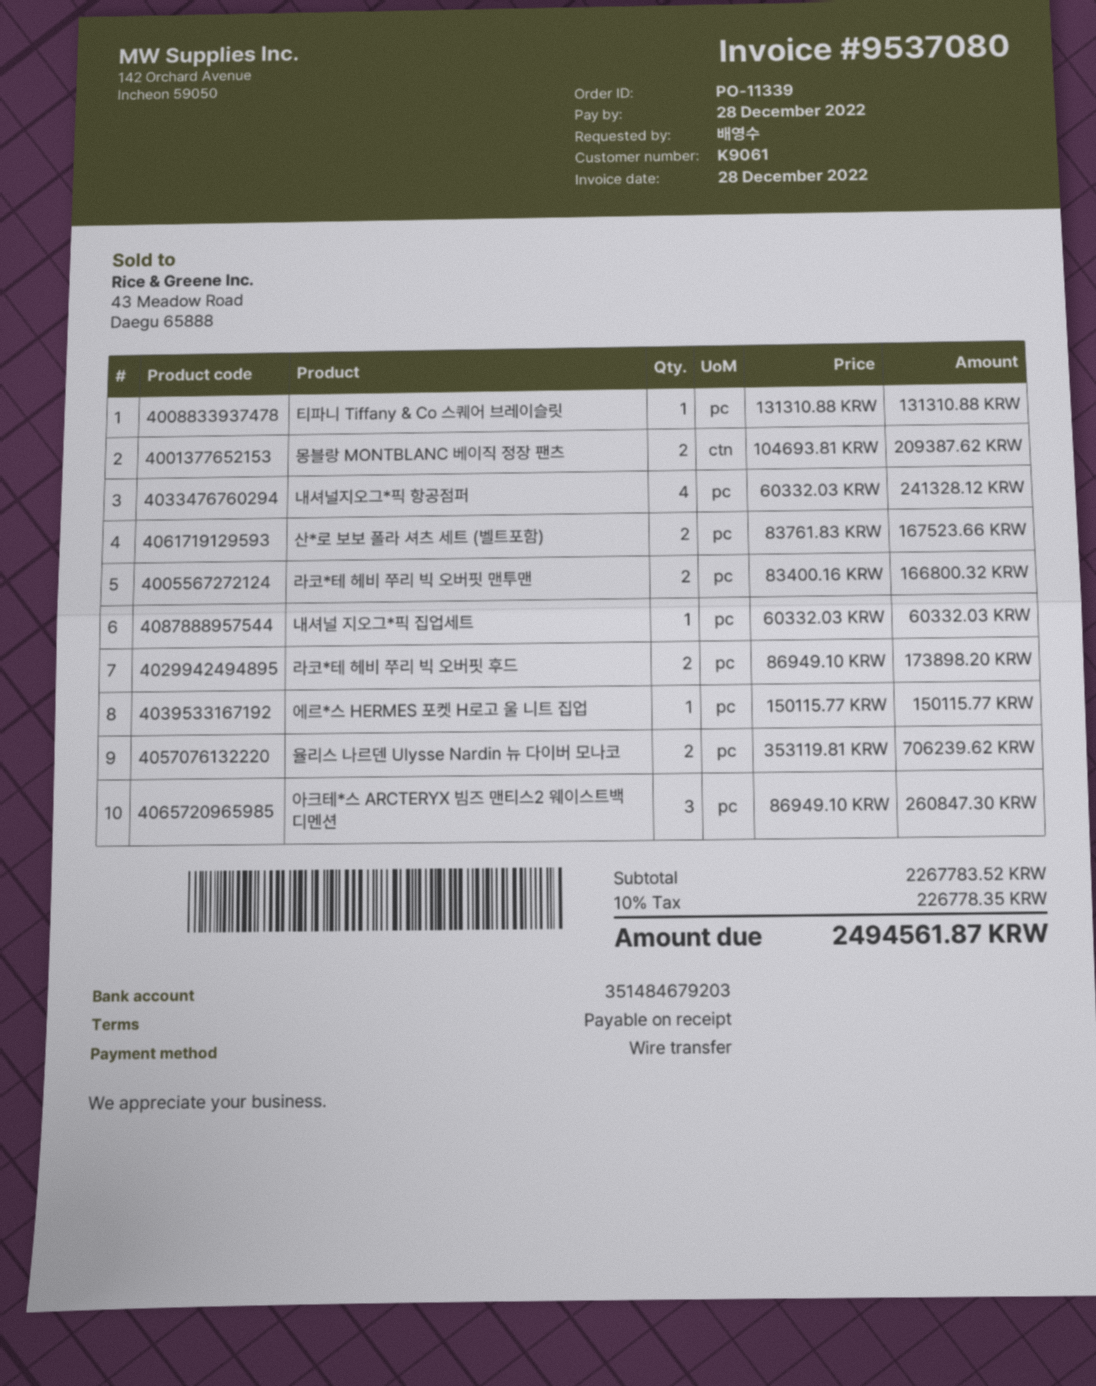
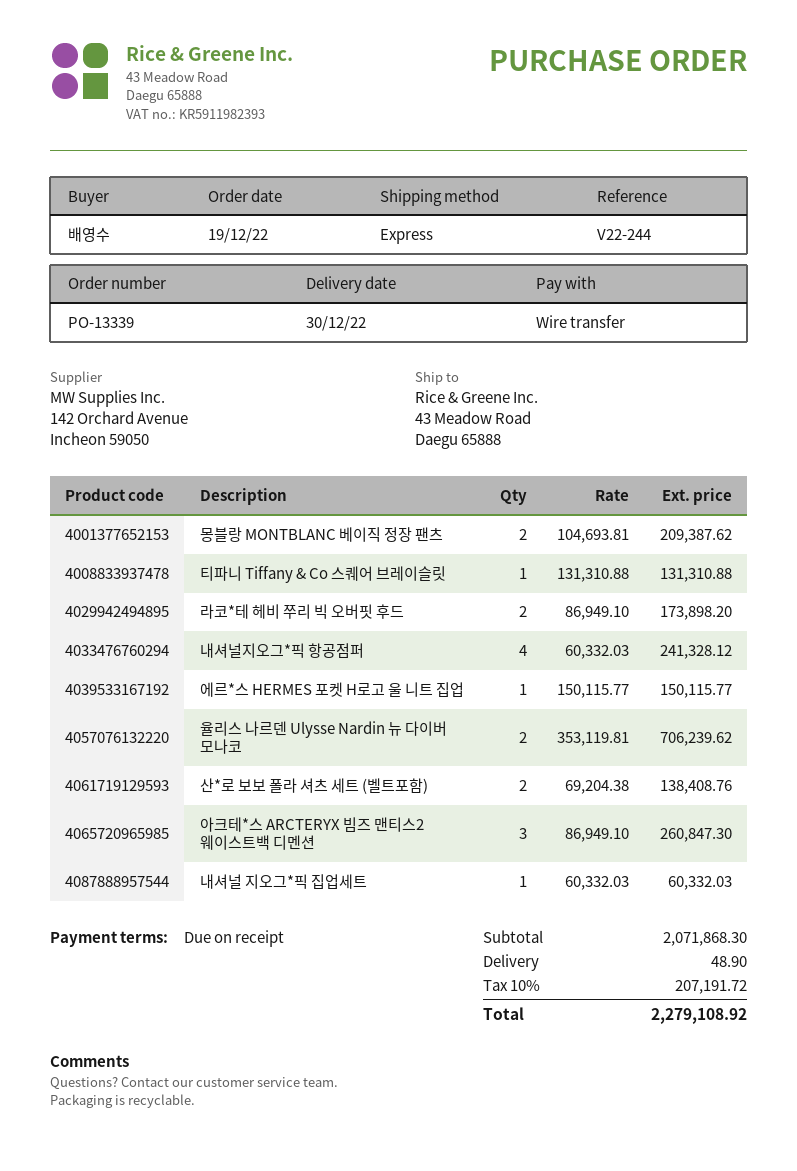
order number: PO-11339 -> PO-13339
산*로 보보 폴라 셔츠 세트 (벨트포함): 2 x 83761.83 = 167523.66 -> 2 x 69204.38 = 138408.76
라코*테 헤비 쭈리 빅 오버핏 맨투맨: 2 x 83400.16 = 166800.32 -> none
subtotal: 2267783.52 -> 2071868.30
shipping: none -> 48.90
tax: 10% = 226778.35 -> 10% = 207191.72
total: 2494561.87 -> 2279108.92

